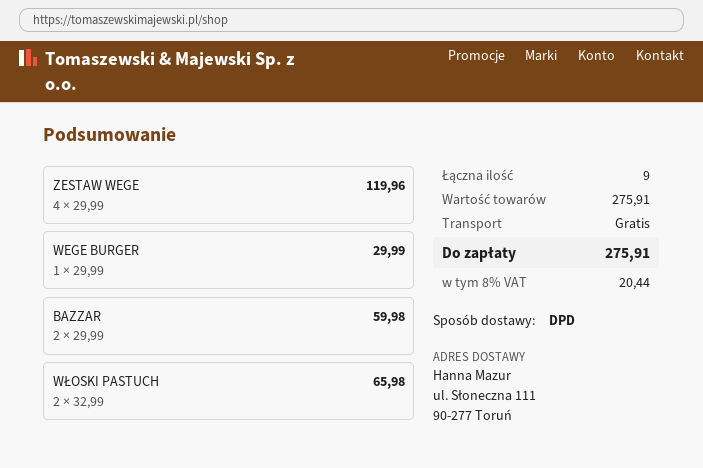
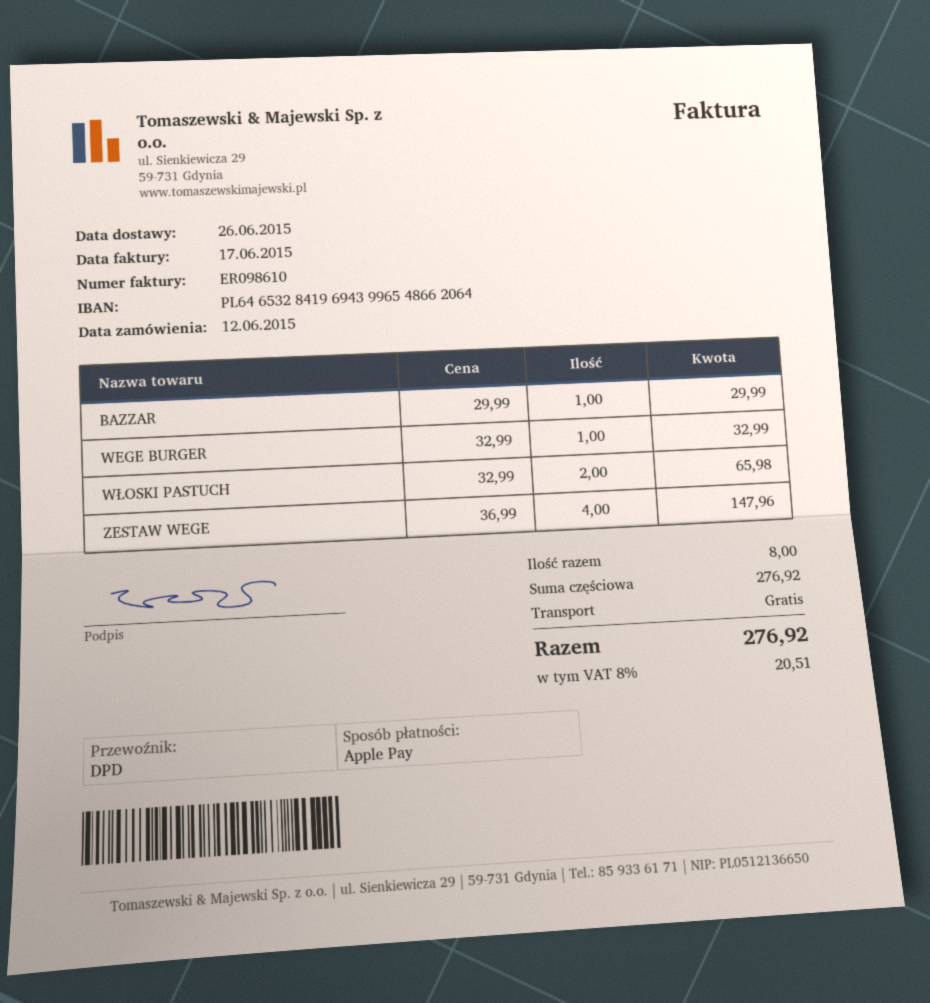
ZESTAW WEGE: 4 x 29.99 = 119.96 -> 4 x 36.99 = 147.96
WEGE BURGER: 1 x 29.99 = 29.99 -> 1 x 32.99 = 32.99
BAZZAR: 2 x 29.99 = 59.98 -> 1 x 29.99 = 29.99
total quantity: 9 -> 8
subtotal: 275.91 -> 276.92
tax: 8% = 20.44 -> 8% = 20.51
total: 275.91 -> 276.92

